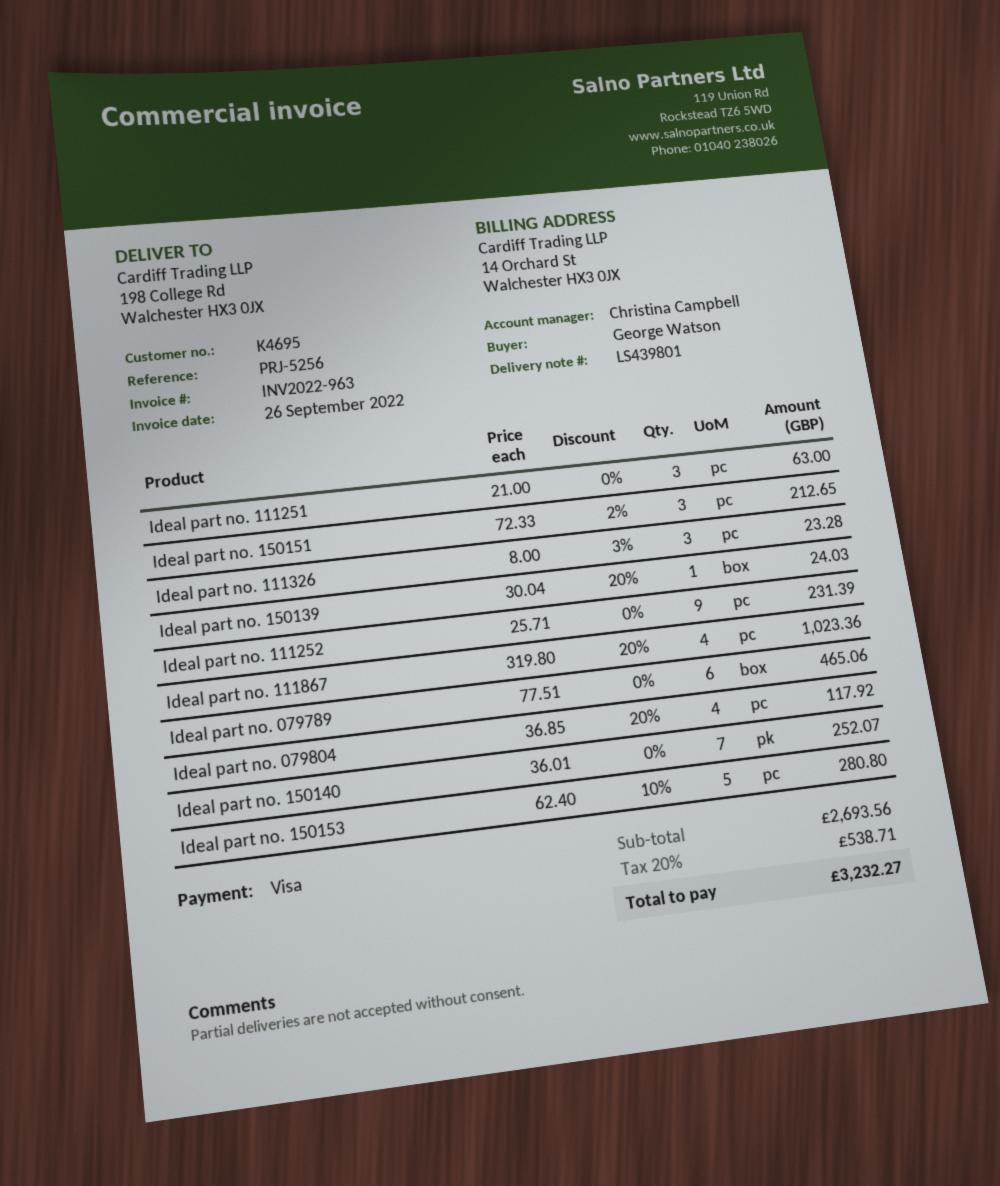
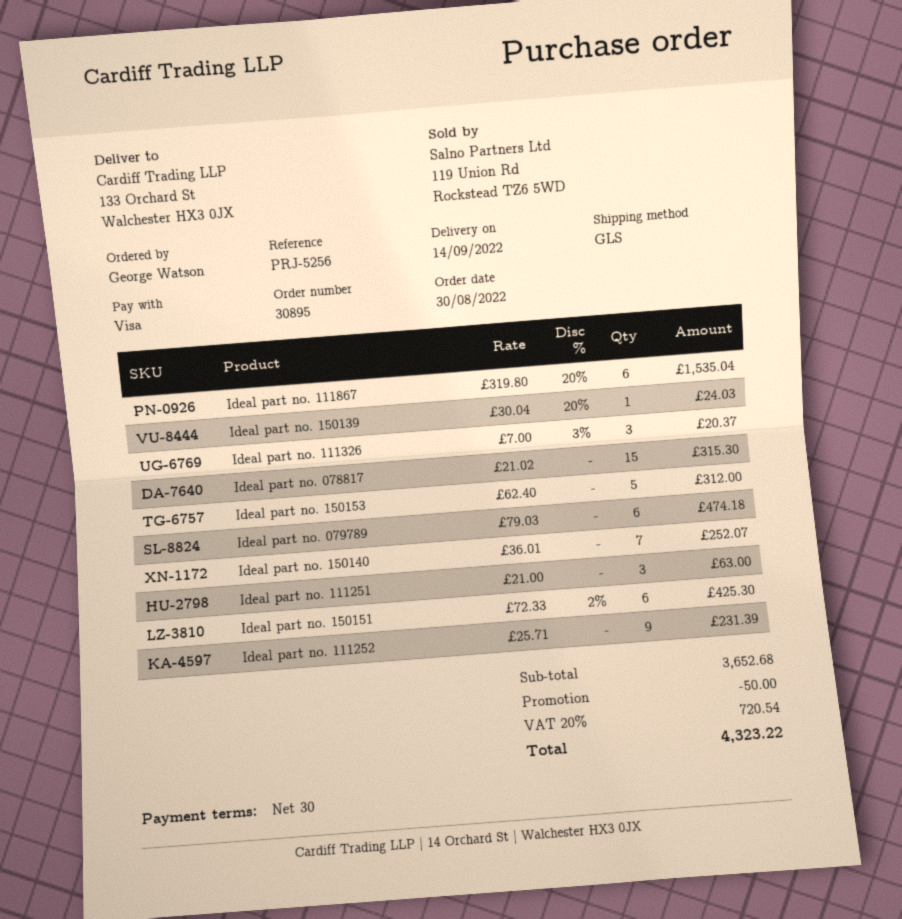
ship to: 198 College Rd, Walchester HX3 0JX -> 133 Orchard St, Walchester HX3 0JX
Ideal part no. 150151: 3 x 72.33 - 2% = 212.65 -> 6 x 72.33 - 2% = 425.30
Ideal part no. 111326: 3 x 8.00 - 3% = 23.28 -> 3 x 7.00 - 3% = 20.37
Ideal part no. 111867: 4 x 319.80 - 20% = 1023.36 -> 6 x 319.80 - 20% = 1535.04
Ideal part no. 079789: 6 x 77.51 = 465.06 -> 6 x 79.03 = 474.18
Ideal part no. 079804: 4 x 36.85 - 20% = 117.92 -> none
Ideal part no. 150153: 5 x 62.40 - 10% = 280.80 -> 5 x 62.40 = 312.00
Ideal part no. 078817: none -> 15 x 21.02 = 315.30
subtotal: 2693.56 -> 3652.68
discount: none -> 50.00
tax: 20% = 538.71 -> 20% = 720.54
total: 3232.27 -> 4323.22

